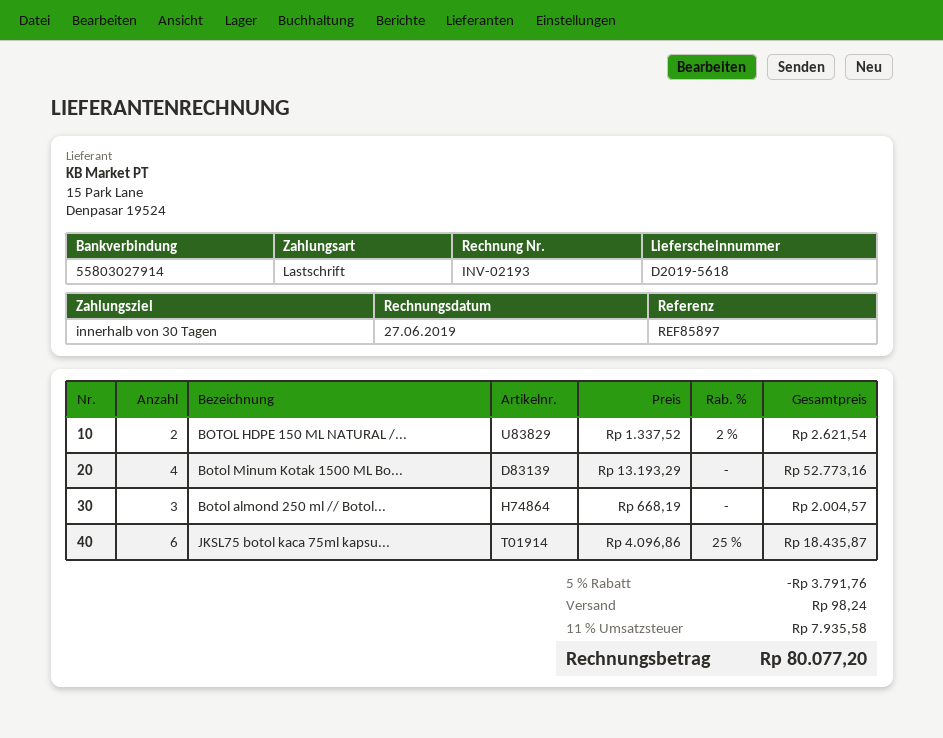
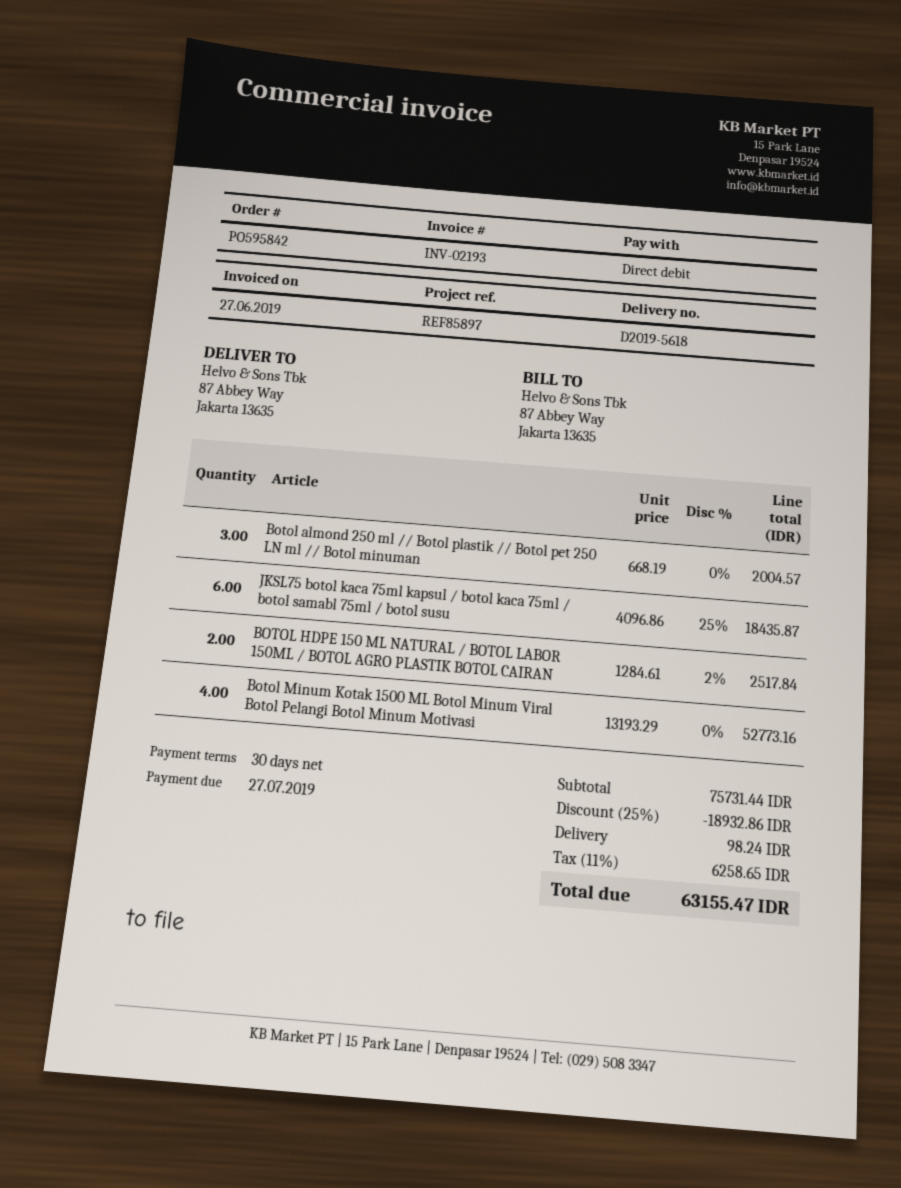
BOTOL HDPE 150 ML NATURAL /...: 2 x 1337.52 - 2% = 2621.54 -> 2 x 1284.61 - 2% = 2517.84
discount: 5% = 3791.76 -> 25% = 18932.86
tax: 11% = 7935.58 -> 11% = 6258.65
total: 80077.20 -> 63155.47

